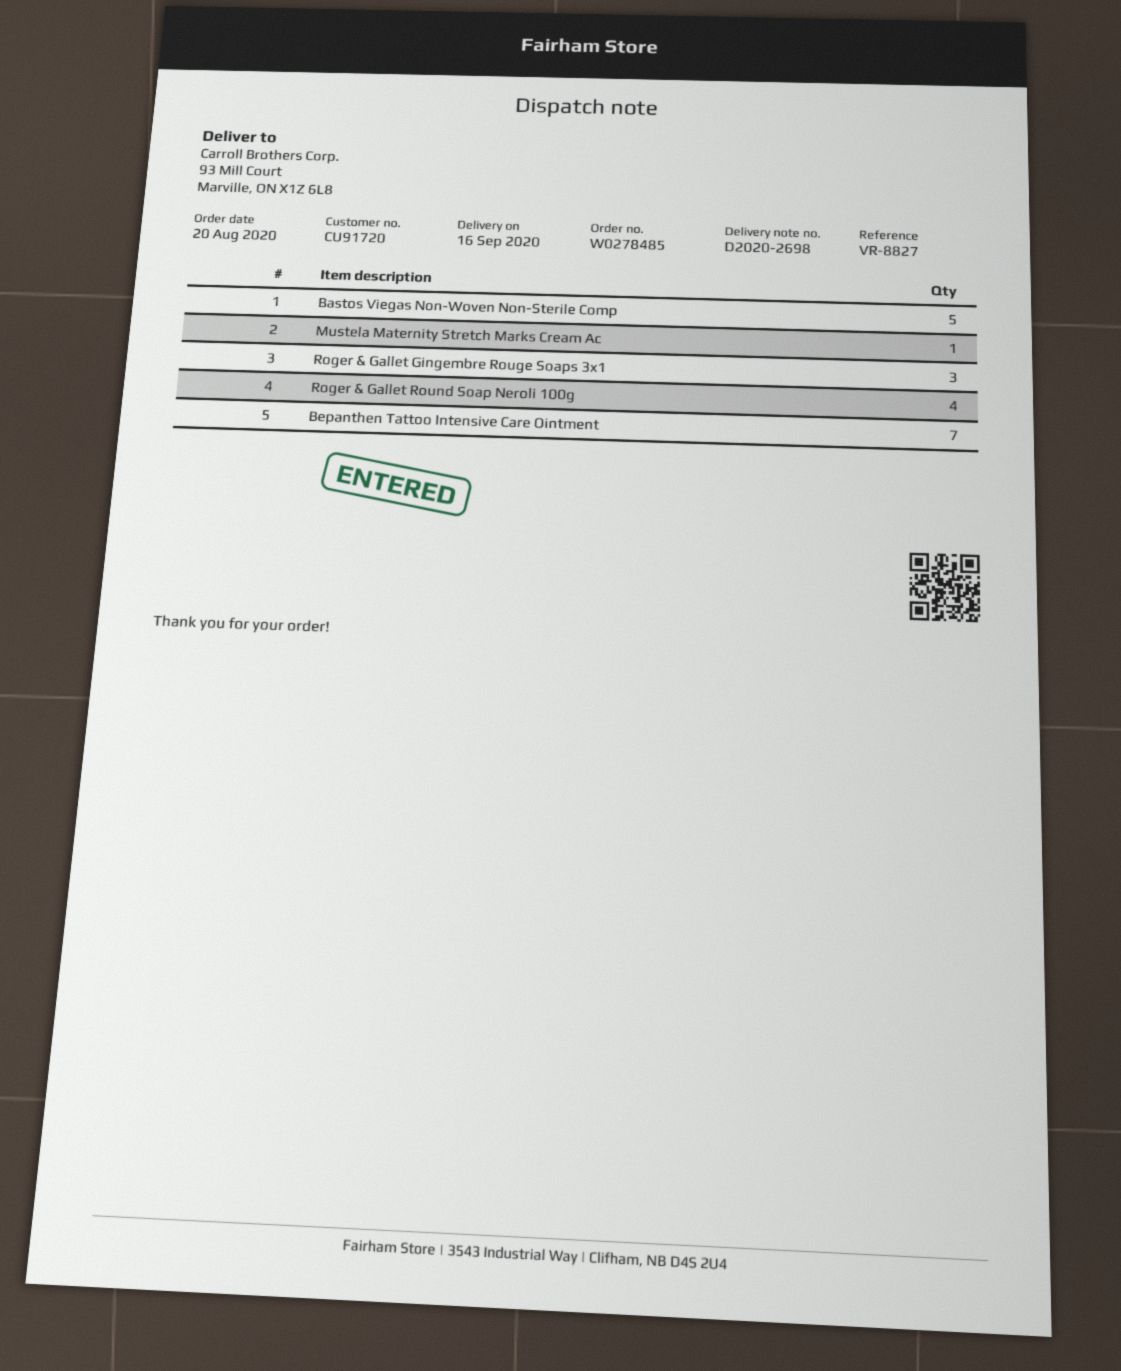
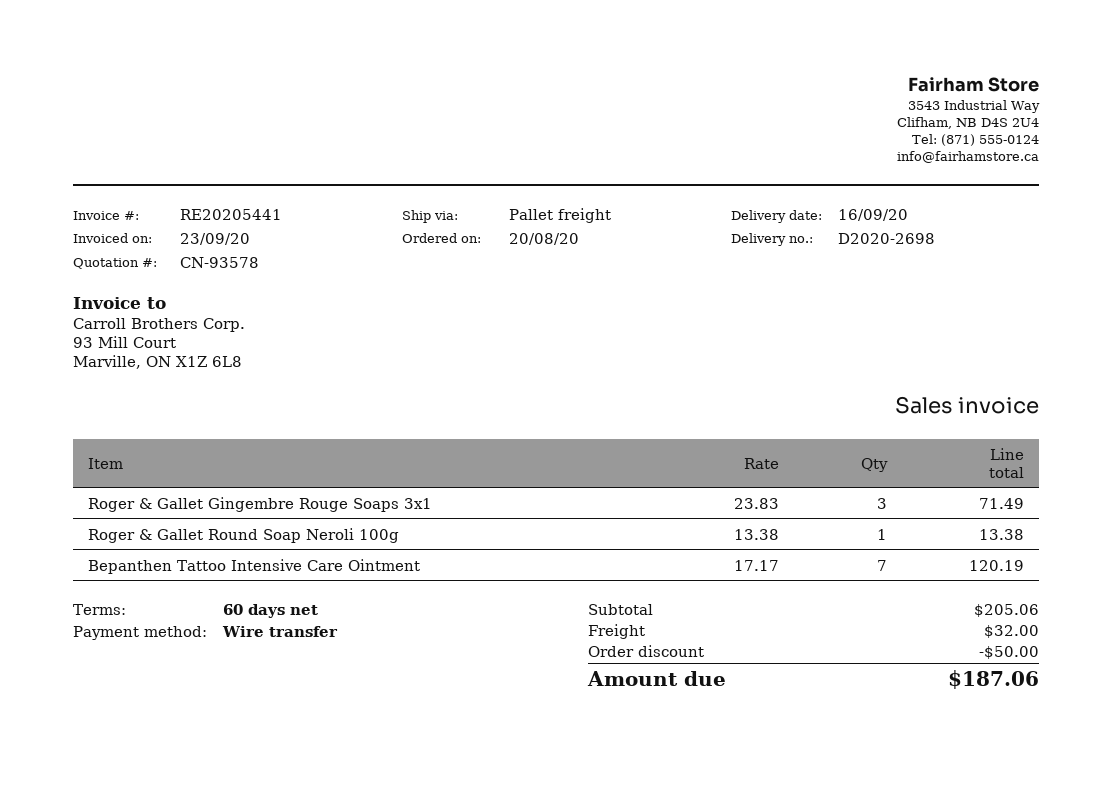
Bastos Viegas Non-Woven Non-Sterile Comp: 5 -> none
Mustela Maternity Stretch Marks Cream Ac: 1 -> none
Roger & Gallet Round Soap Neroli 100g: 4 -> 1

